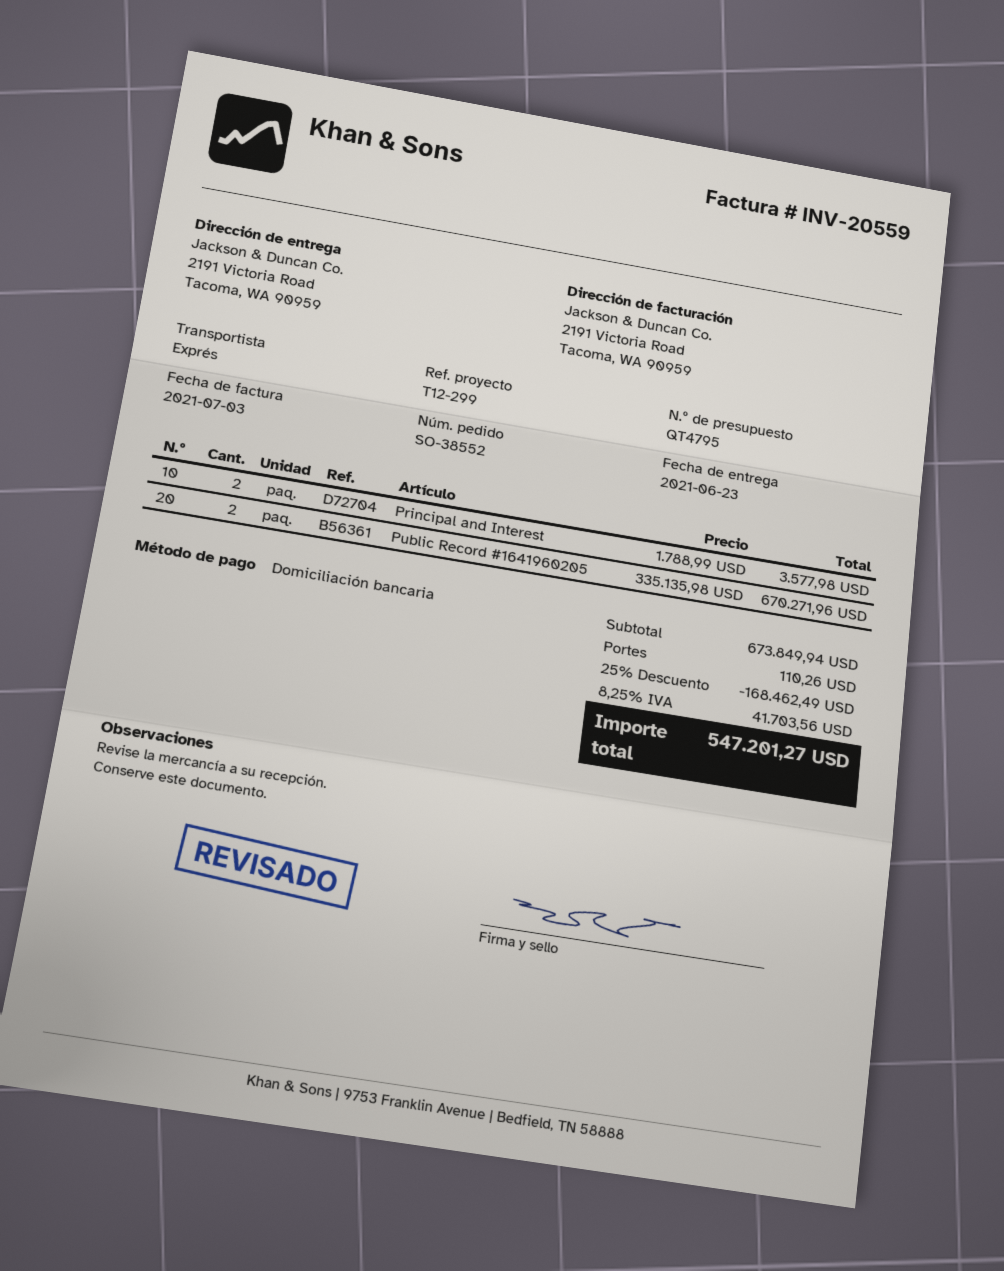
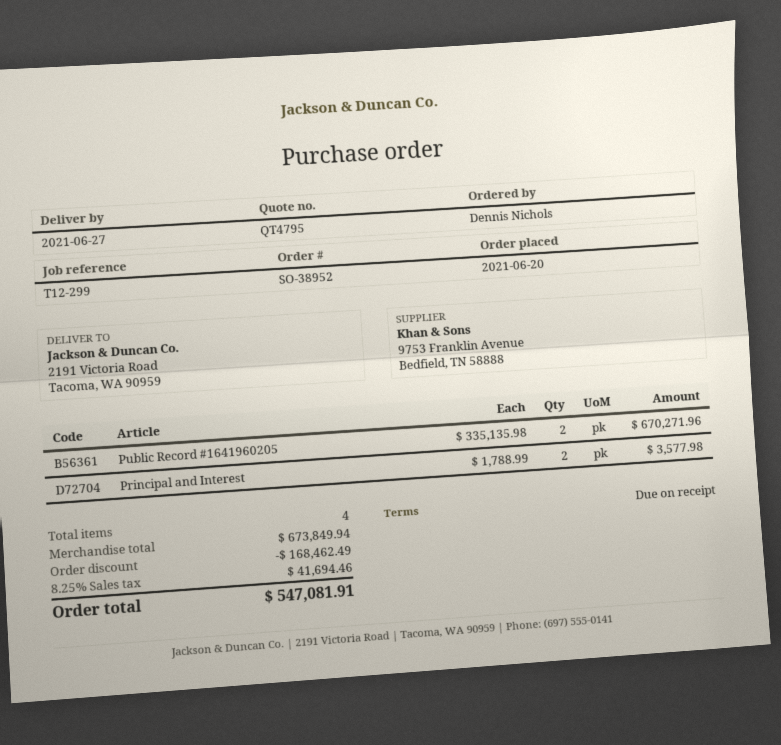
order number: SO-38552 -> SO-38952
delivery date: 2021-06-23 -> 2021-06-27
shipping: 110.26 -> none
tax: 8.25% = 41703.56 -> 8.25% = 41694.46
total: 547201.27 -> 547081.91

